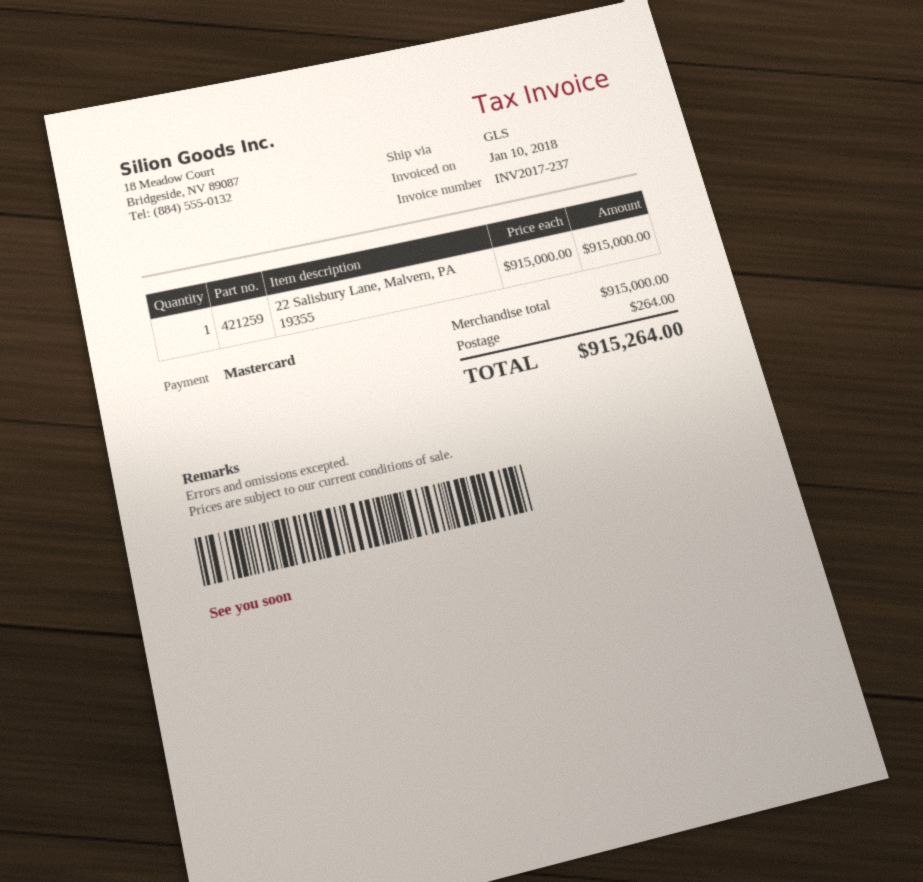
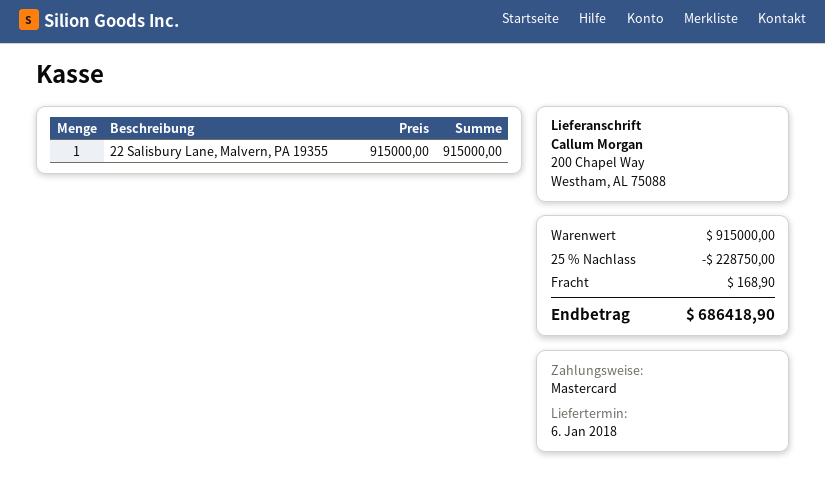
discount: none -> 25% = 228750.00
shipping: 264.00 -> 168.90
total: 915264.00 -> 686418.90

